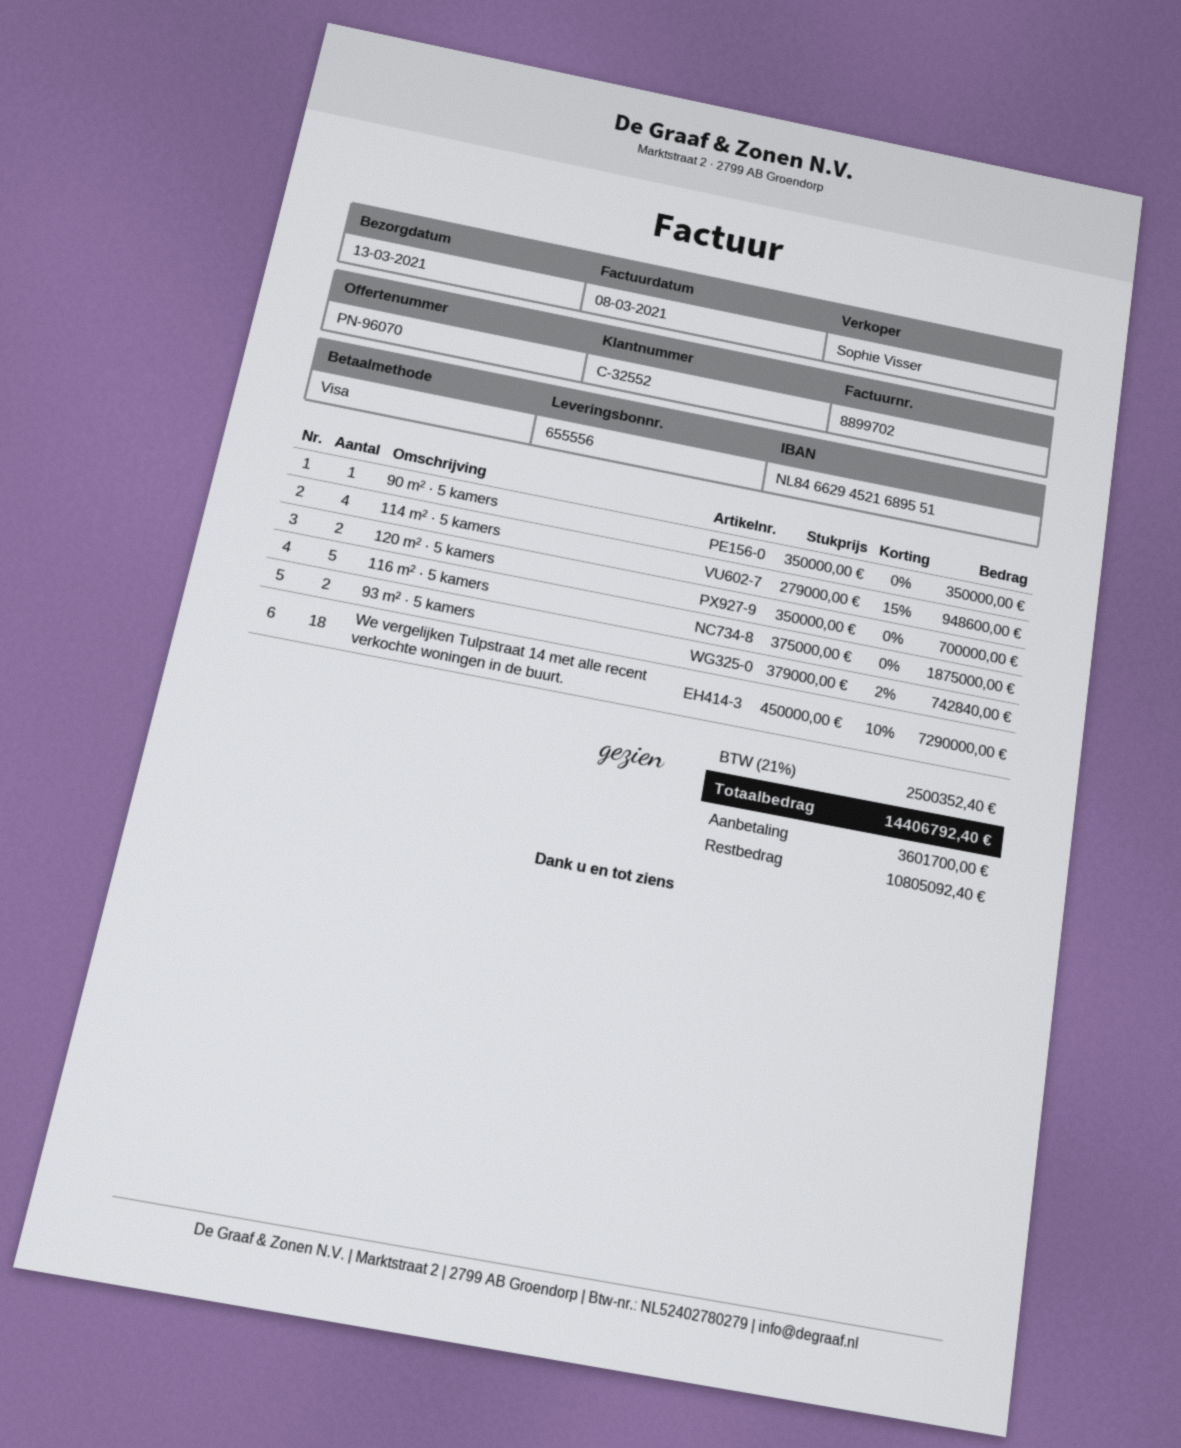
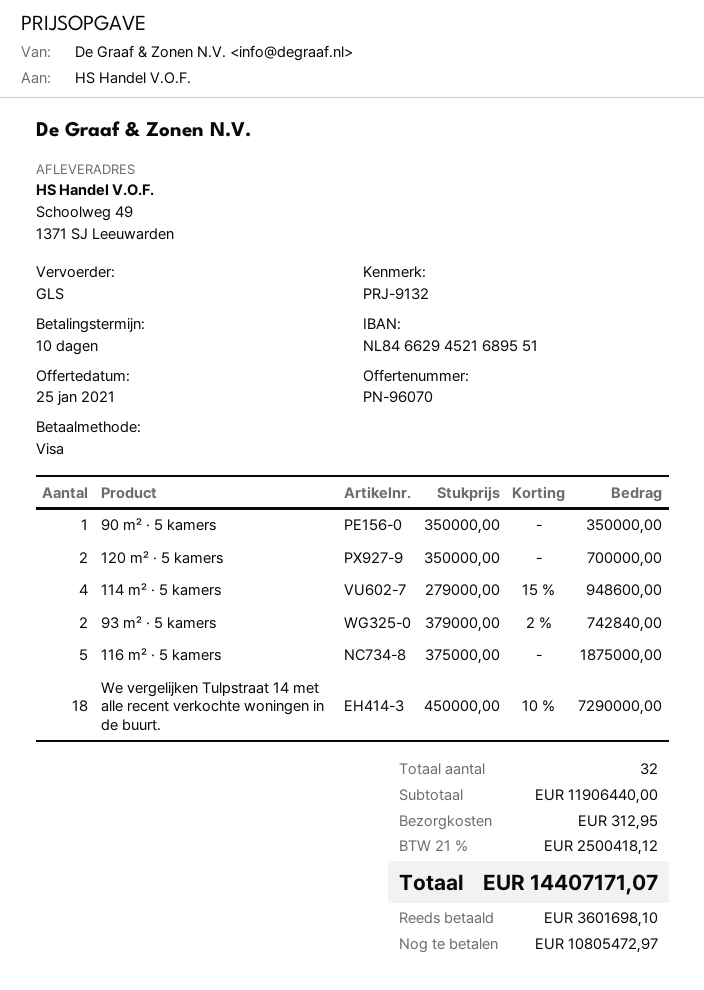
shipping: none -> 312.95
tax: 21% = 2500352.40 -> 21% = 2500418.12
total: 14406792.40 -> 14407171.07
deposit: 3601700.00 -> 3601698.10
balance: 10805092.40 -> 10805472.97

